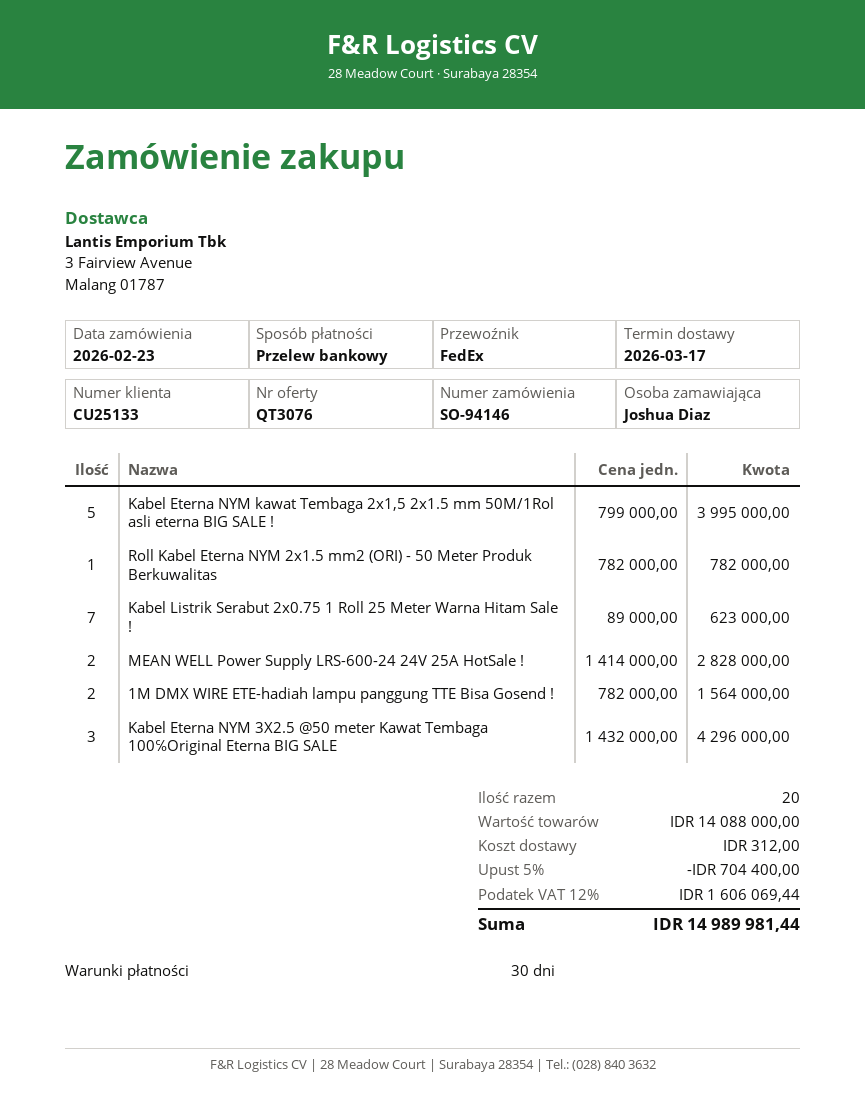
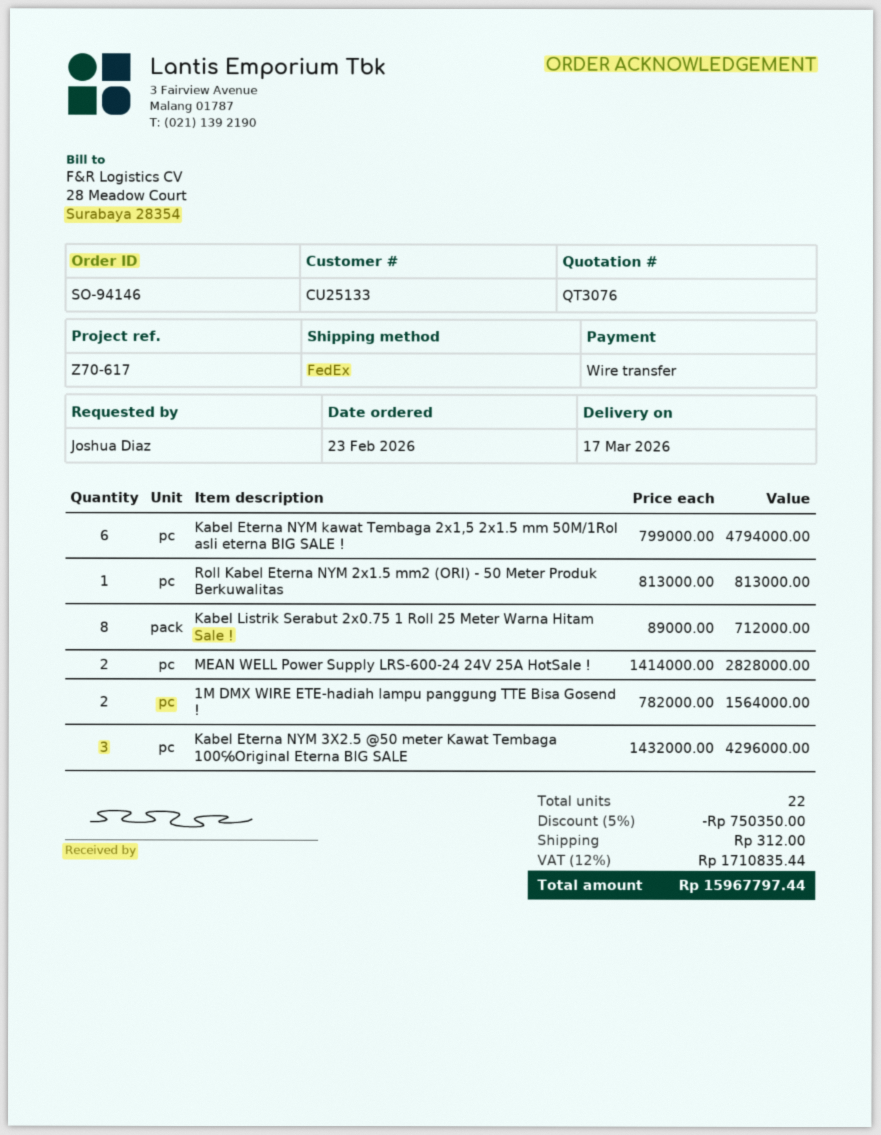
Kabel Eterna NYM kawat Tembaga 2x1,5 2x1.5 mm 50M/1Rol asli eterna BIG SALE !: 5 x 799000.00 = 3995000.00 -> 6 x 799000.00 = 4794000.00
Roll Kabel Eterna NYM 2x1.5 mm2 (ORI) - 50 Meter Produk Berkuwalitas: 1 x 782000.00 = 782000.00 -> 1 x 813000.00 = 813000.00
Kabel Listrik Serabut 2x0.75 1 Roll 25 Meter Warna Hitam Sale !: 7 x 89000.00 = 623000.00 -> 8 x 89000.00 = 712000.00
total quantity: 20 -> 22
discount: 5% = 704400.00 -> 5% = 750350.00
tax: 12% = 1606069.44 -> 12% = 1710835.44
total: 14989981.44 -> 15967797.44

